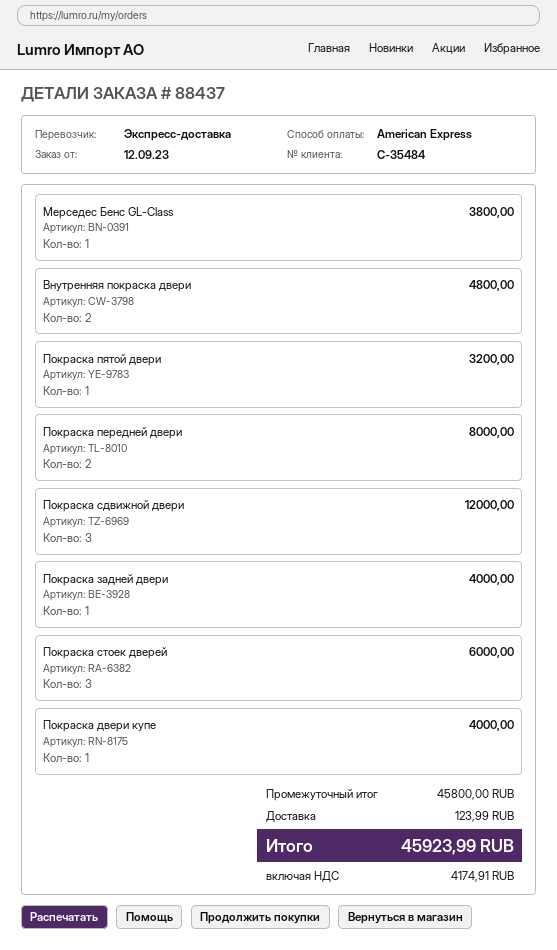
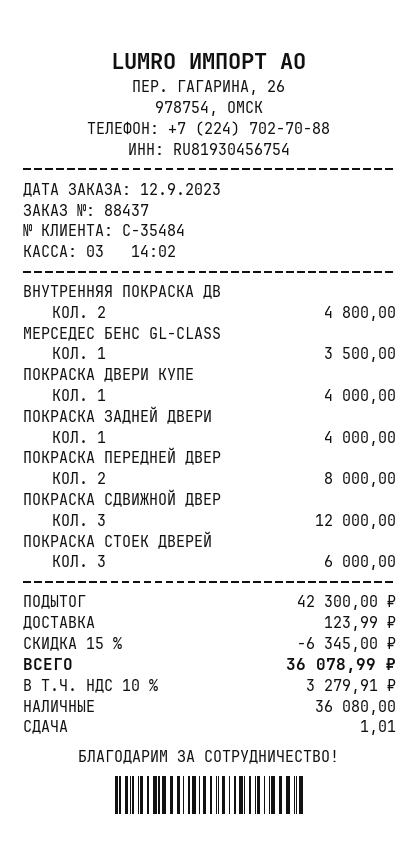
payment method: American Express -> cash
Мерседес Бенс GL-Class: 1 for 3800.00 -> 1 for 3500.00
Покраска пятой двери: 1 for 3200.00 -> none
subtotal: 45800.00 -> 42300.00
discount: none -> 15% = 6345.00
tax: 4174.91 -> 3279.91
total: 45923.99 -> 36078.99

